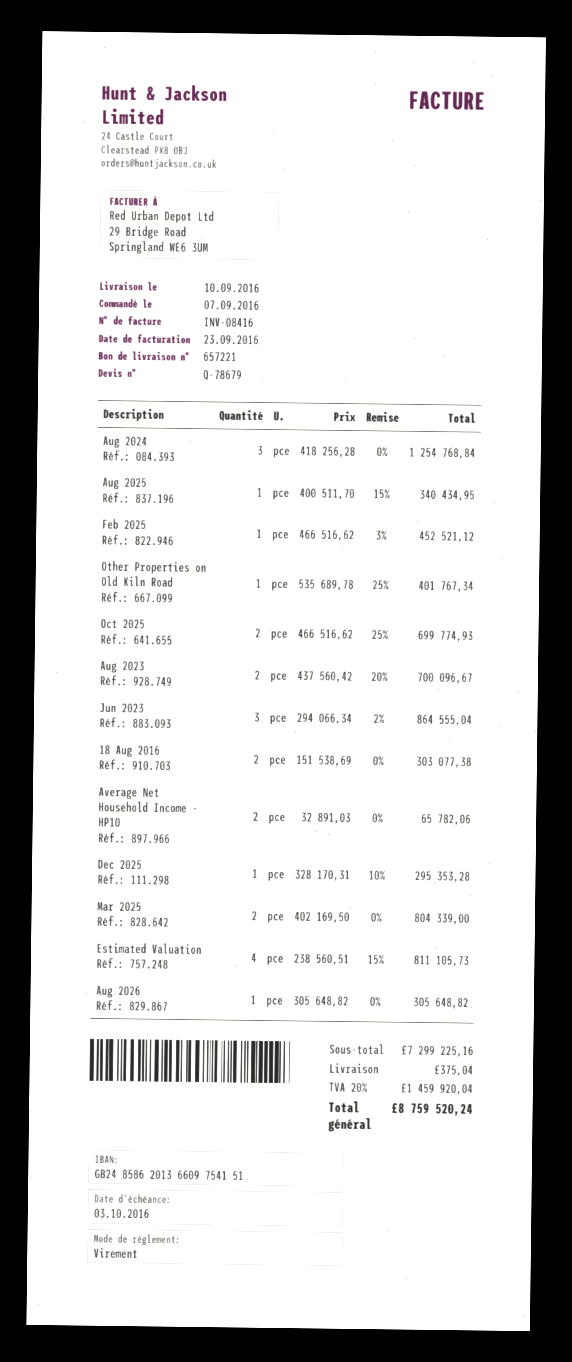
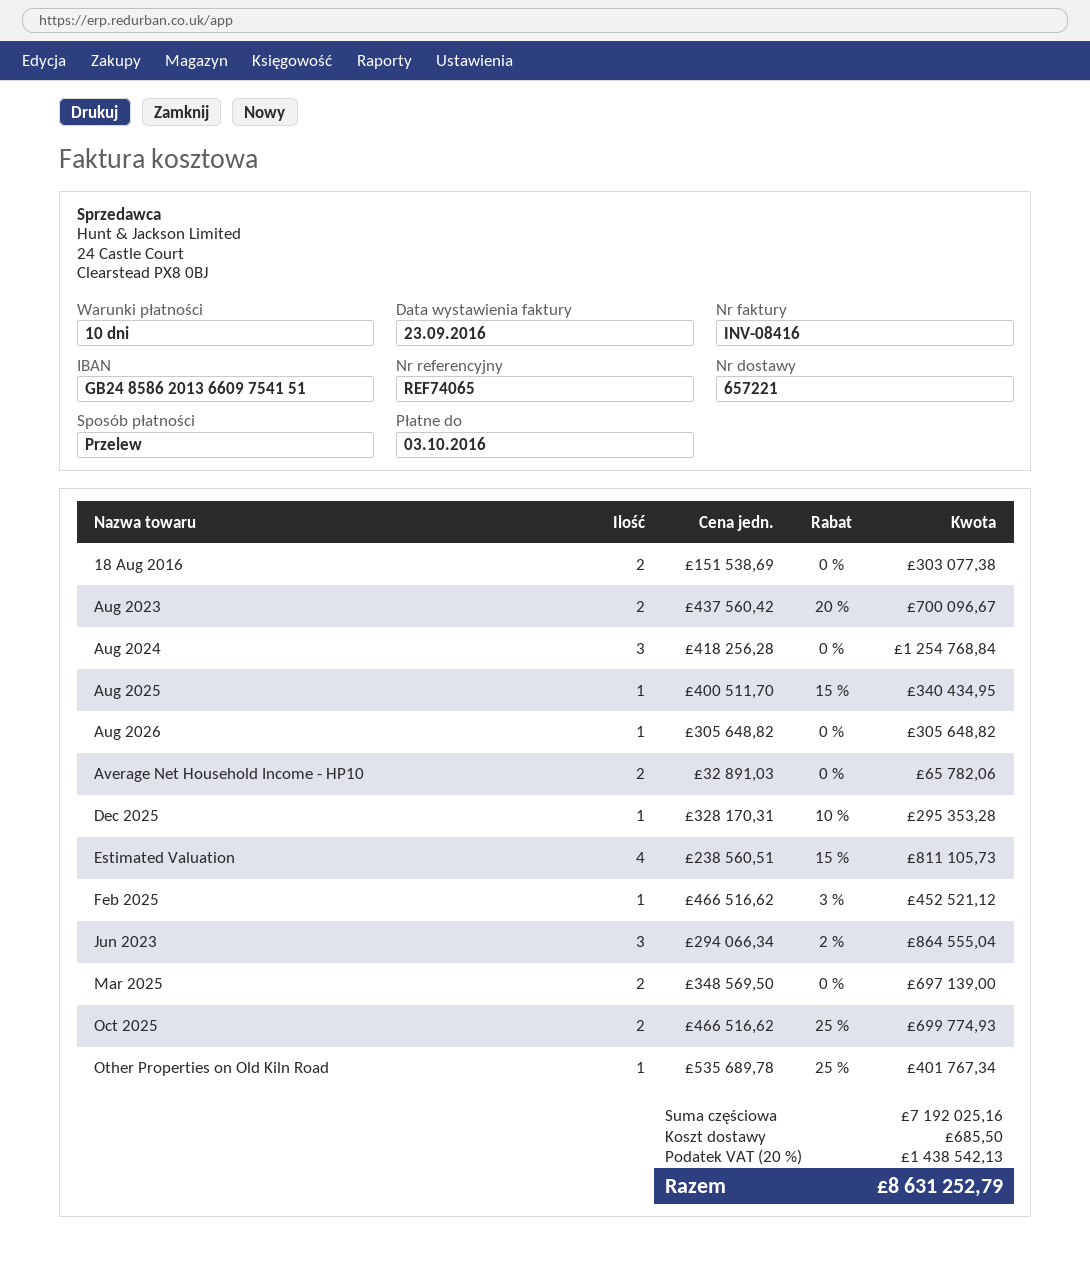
Mar 2025: 2 x 402169.50 = 804339.00 -> 2 x 348569.50 = 697139.00
subtotal: 7299225.16 -> 7192025.16
shipping: 375.04 -> 685.50
tax: 20% = 1459920.04 -> 20% = 1438542.13
total: 8759520.24 -> 8631252.79

